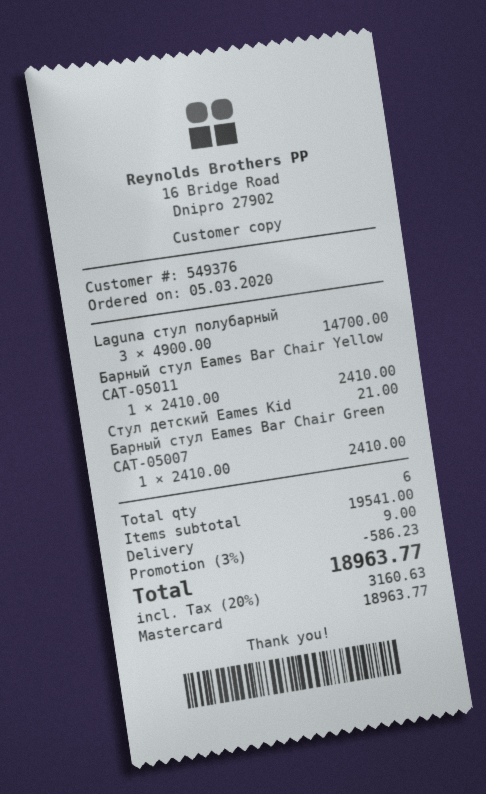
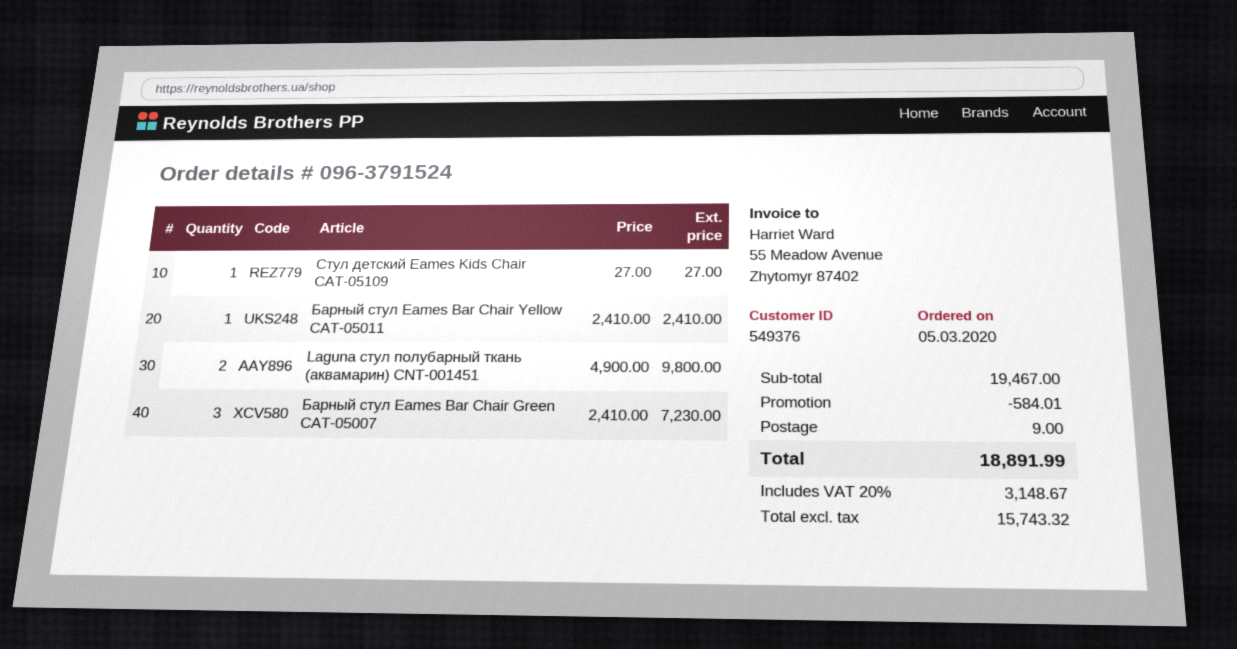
Laguna стул полубарный: 3 x 4900.00 = 14700.00 -> 2 x 4900.00 = 9800.00
Стул детский Eames Kid: 1 x 21.00 = 21.00 -> 1 x 27.00 = 27.00
Барный стул Eames Bar Chair Green CAT-05007: 1 x 2410.00 = 2410.00 -> 3 x 2410.00 = 7230.00
subtotal: 19541.00 -> 19467.00
discount: 586.23 -> 584.01
tax: 20% = 3160.63 -> 20% = 3148.67
total: 18963.77 -> 18891.99

